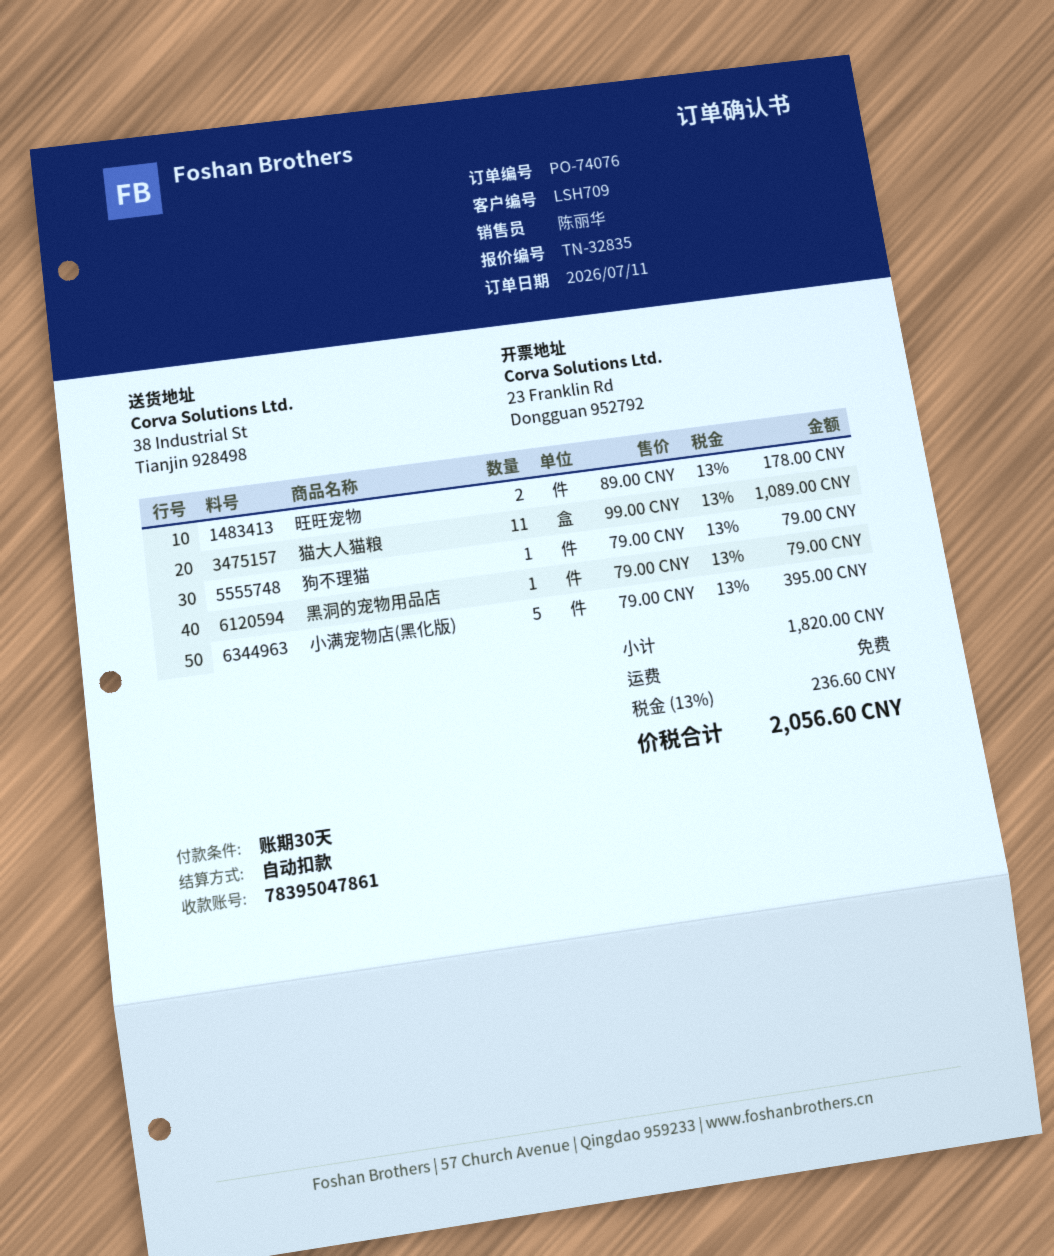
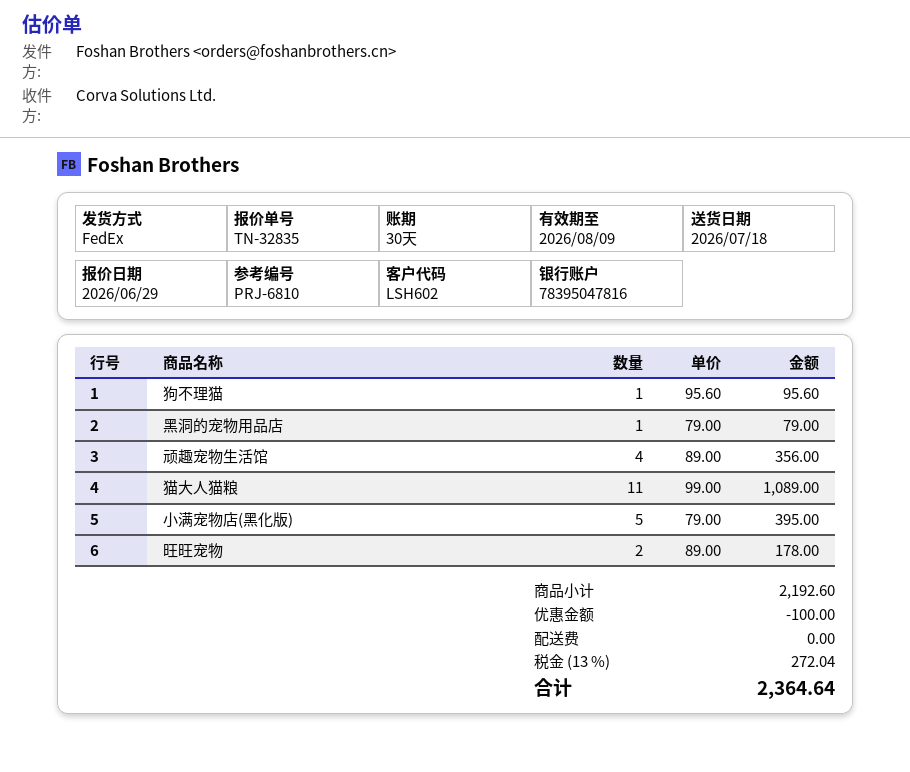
customer number: LSH709 -> LSH602
bank account: 78395047861 -> 78395047816
狗不理猫: 1 x 79.00 = 79.00 -> 1 x 95.60 = 95.60
顽趣宠物生活馆: none -> 4 x 89.00 = 356.00
subtotal: 1820.00 -> 2192.60
discount: none -> 100.00
tax: 13% = 236.60 -> 13% = 272.04
total: 2056.60 -> 2364.64

